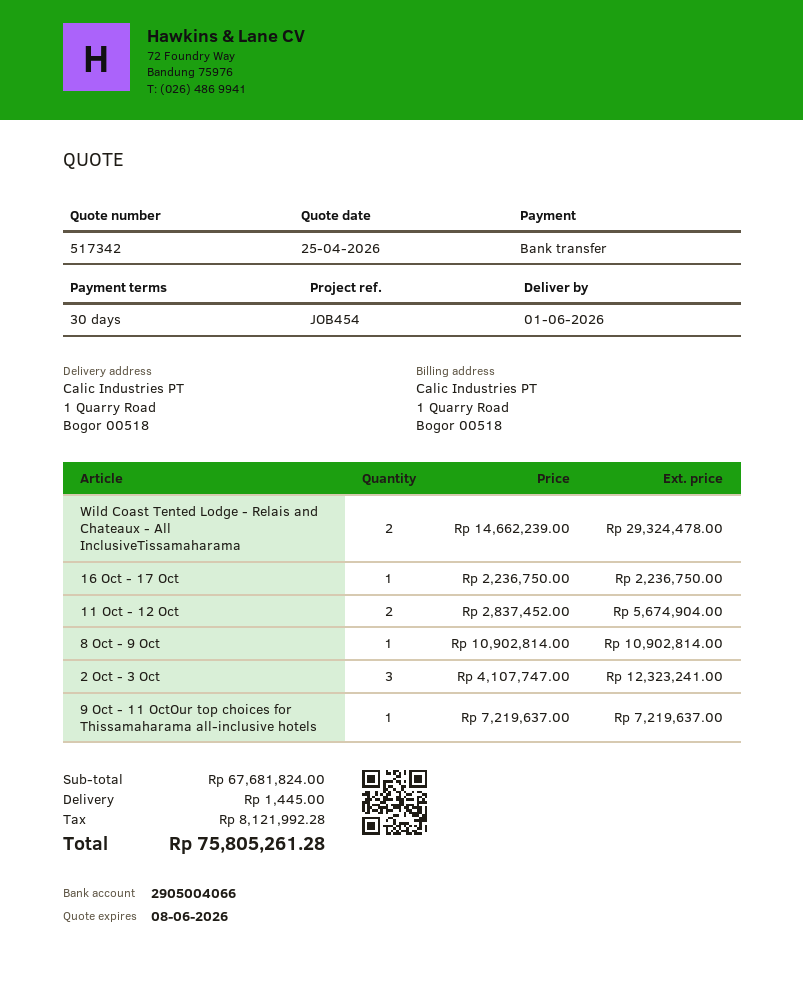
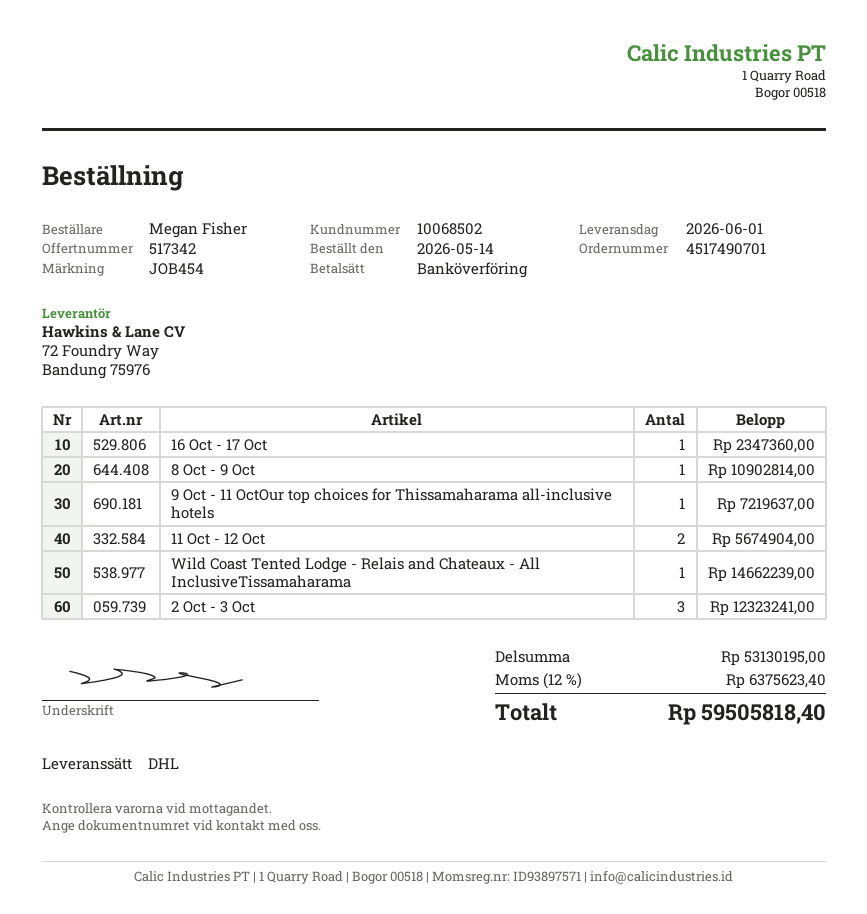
Wild Coast Tented Lodge - Relais and Chateaux - All InclusiveTissamaharama: 2 for 29324478.00 -> 1 for 14662239.00
16 Oct - 17 Oct: 1 for 2236750.00 -> 1 for 2347360.00
subtotal: 67681824.00 -> 53130195.00
shipping: 1445.00 -> none
tax: 8121992.28 -> 6375623.40
total: 75805261.28 -> 59505818.40

